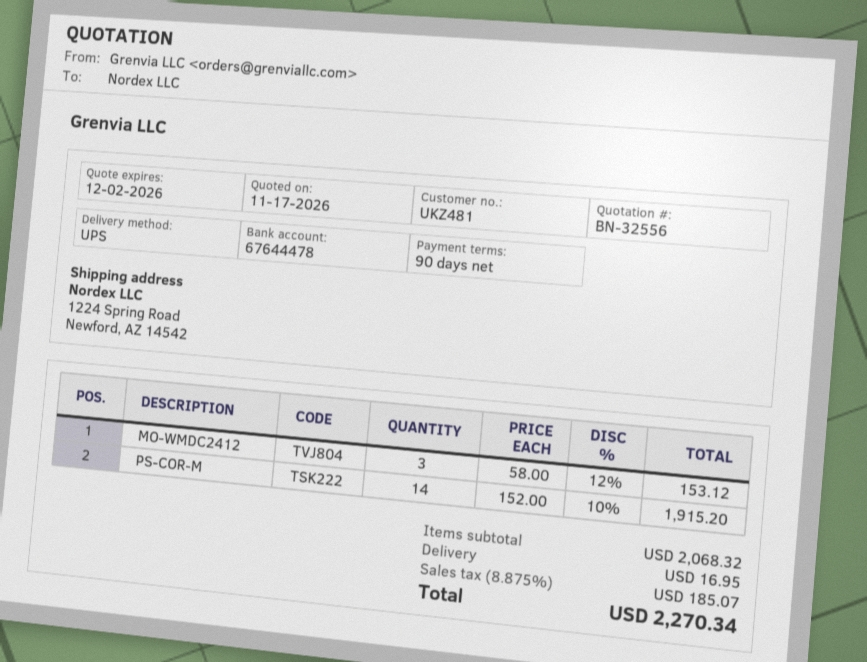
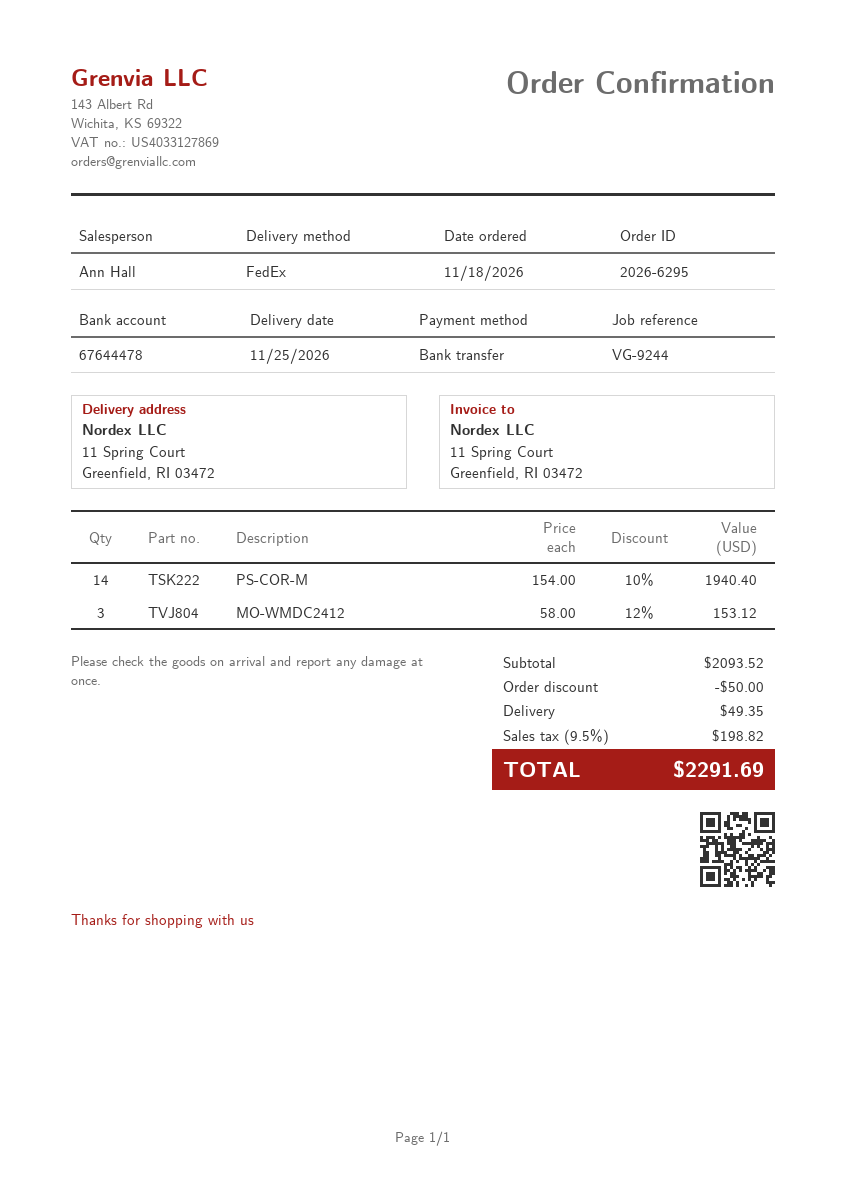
shipping method: UPS -> FedEx
ship to: 1224 Spring Road, Newford, AZ 14542 -> 11 Spring Court, Greenfield, RI 03472
PS-COR-M: 14 x 152.00 - 10% = 1915.20 -> 14 x 154.00 - 10% = 1940.40
subtotal: 2068.32 -> 2093.52
discount: none -> 50.00
shipping: 16.95 -> 49.35
tax: 8.875% = 185.07 -> 9.5% = 198.82
total: 2270.34 -> 2291.69

